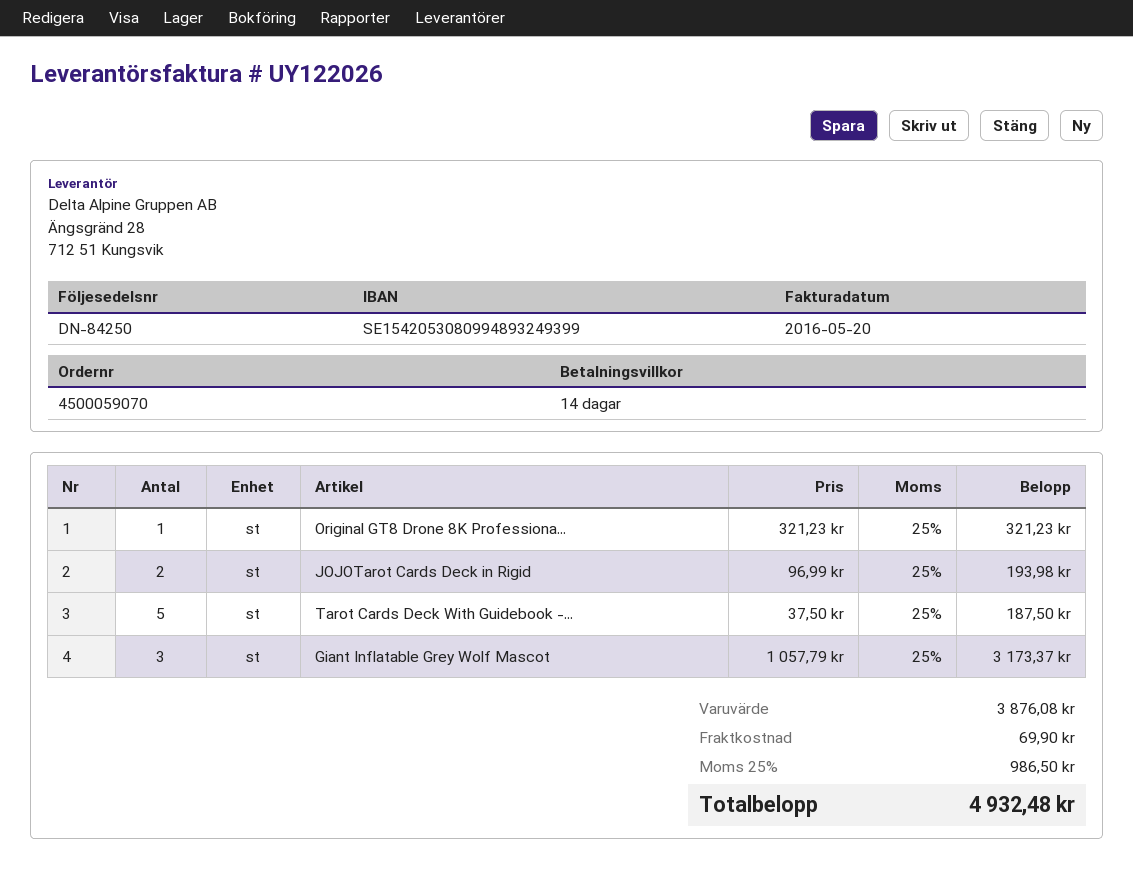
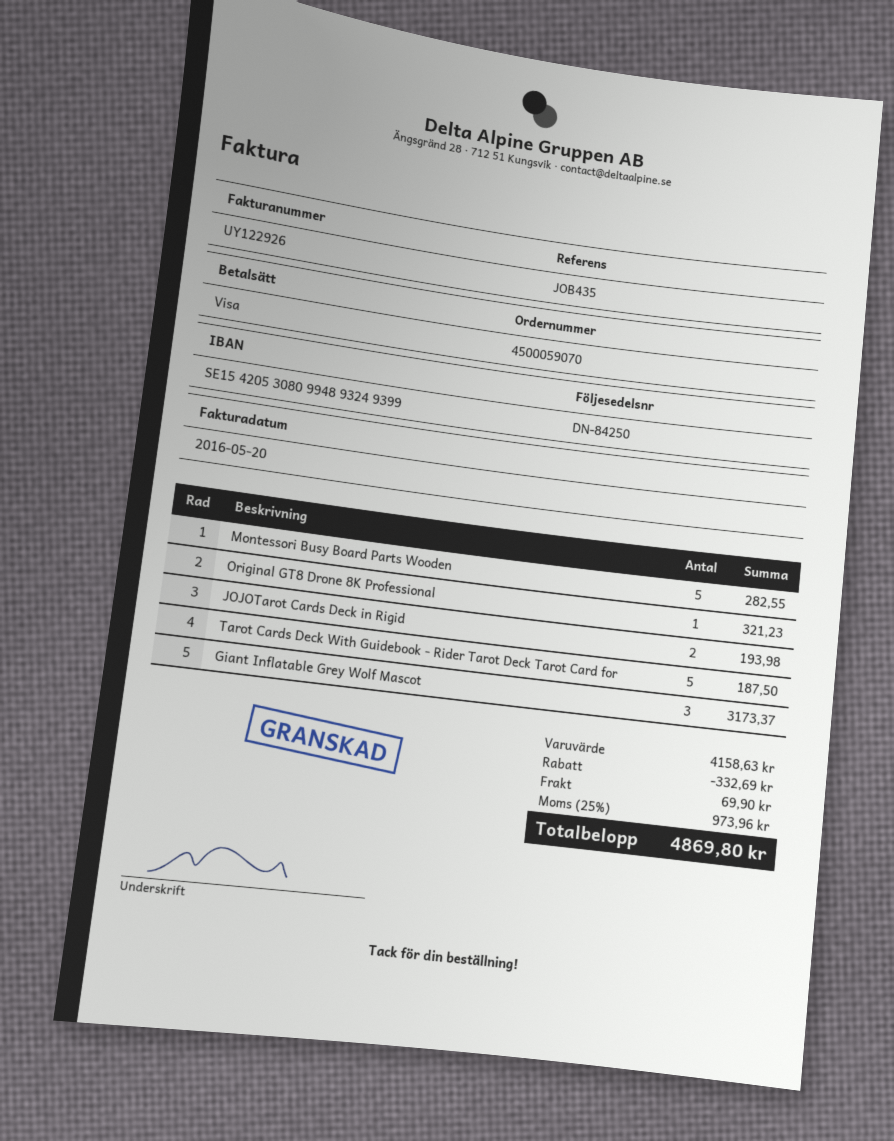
invoice number: UY122026 -> UY122926
Montessori Busy Board Parts Wooden: none -> 5 for 282.55
subtotal: 3876.08 -> 4158.63
discount: none -> 332.69
tax: 25% = 986.50 -> 25% = 973.96
total: 4932.48 -> 4869.80

